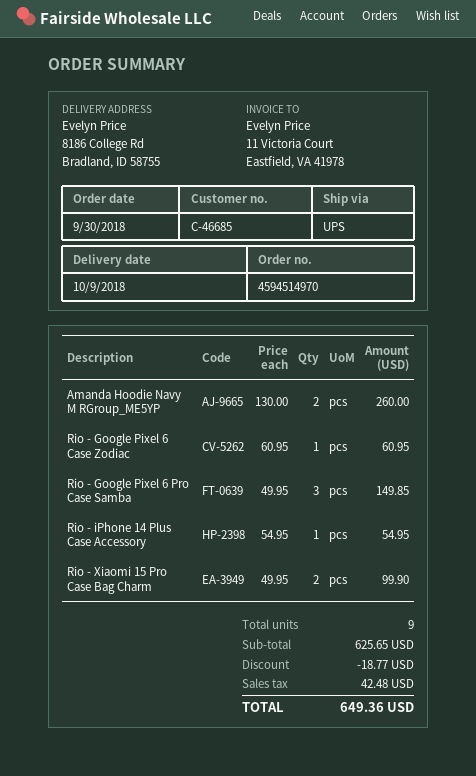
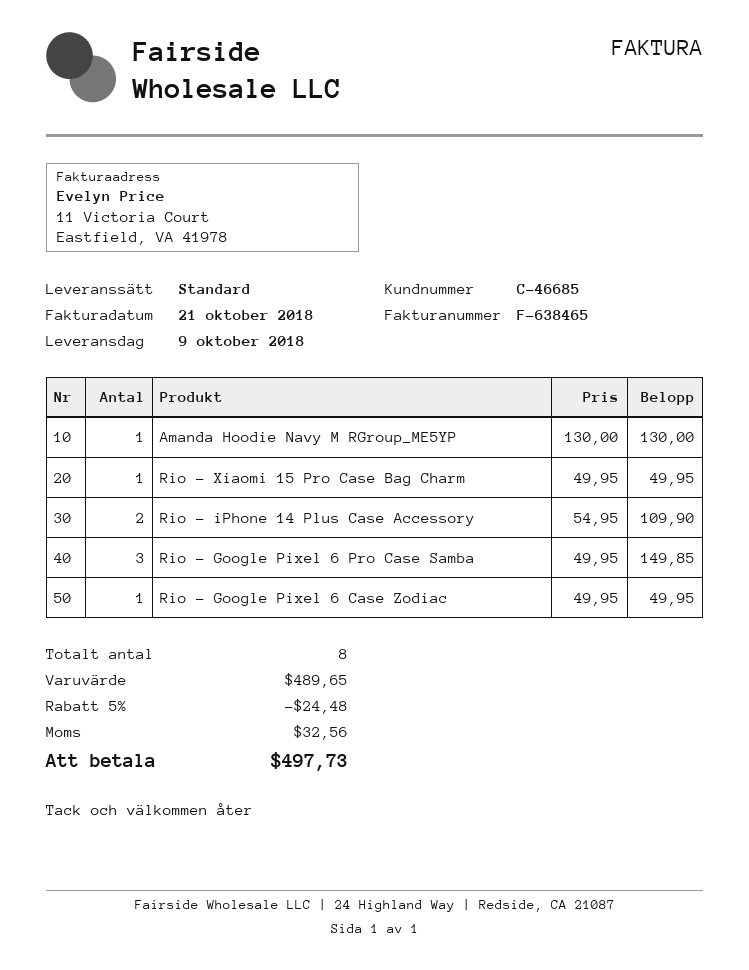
shipping method: UPS -> standard
Amanda Hoodie Navy M RGroup_ME5YP: 2 x 130.00 = 260.00 -> 1 x 130.00 = 130.00
Rio - Google Pixel 6 Case Zodiac: 1 x 60.95 = 60.95 -> 1 x 49.95 = 49.95
Rio - iPhone 14 Plus Case Accessory: 1 x 54.95 = 54.95 -> 2 x 54.95 = 109.90
Rio - Xiaomi 15 Pro Case Bag Charm: 2 x 49.95 = 99.90 -> 1 x 49.95 = 49.95
total quantity: 9 -> 8
subtotal: 625.65 -> 489.65
discount: 18.77 -> 24.48
tax: 42.48 -> 32.56
total: 649.36 -> 497.73

